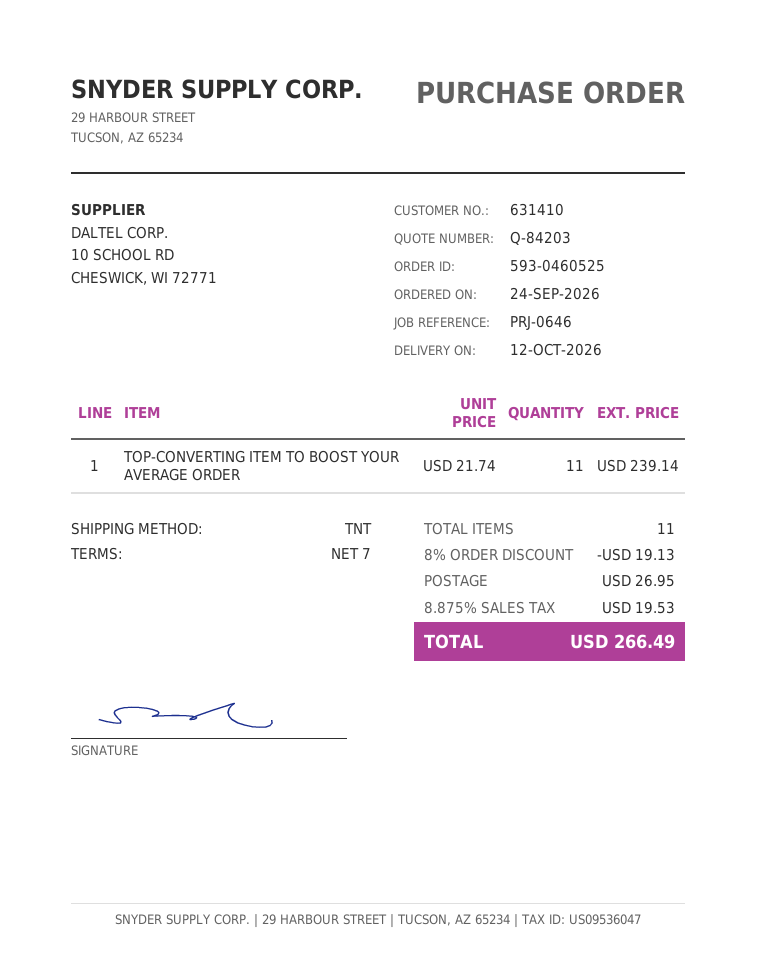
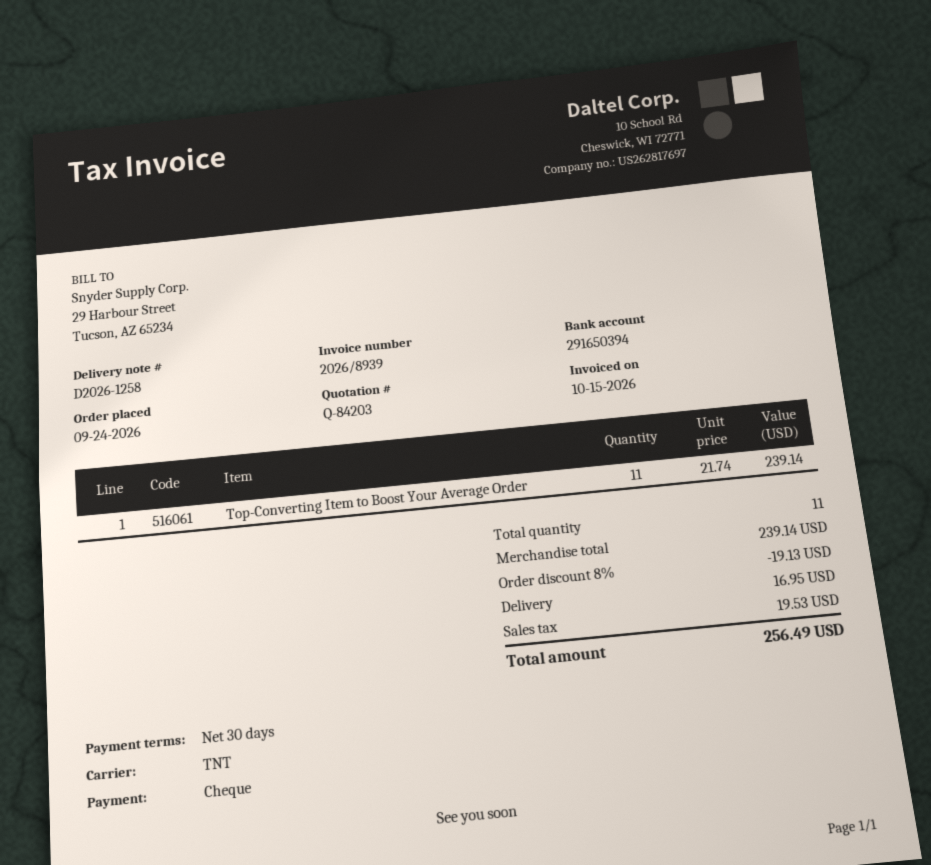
payment terms: 7 days -> 30 days
shipping: 26.95 -> 16.95
total: 266.49 -> 256.49

